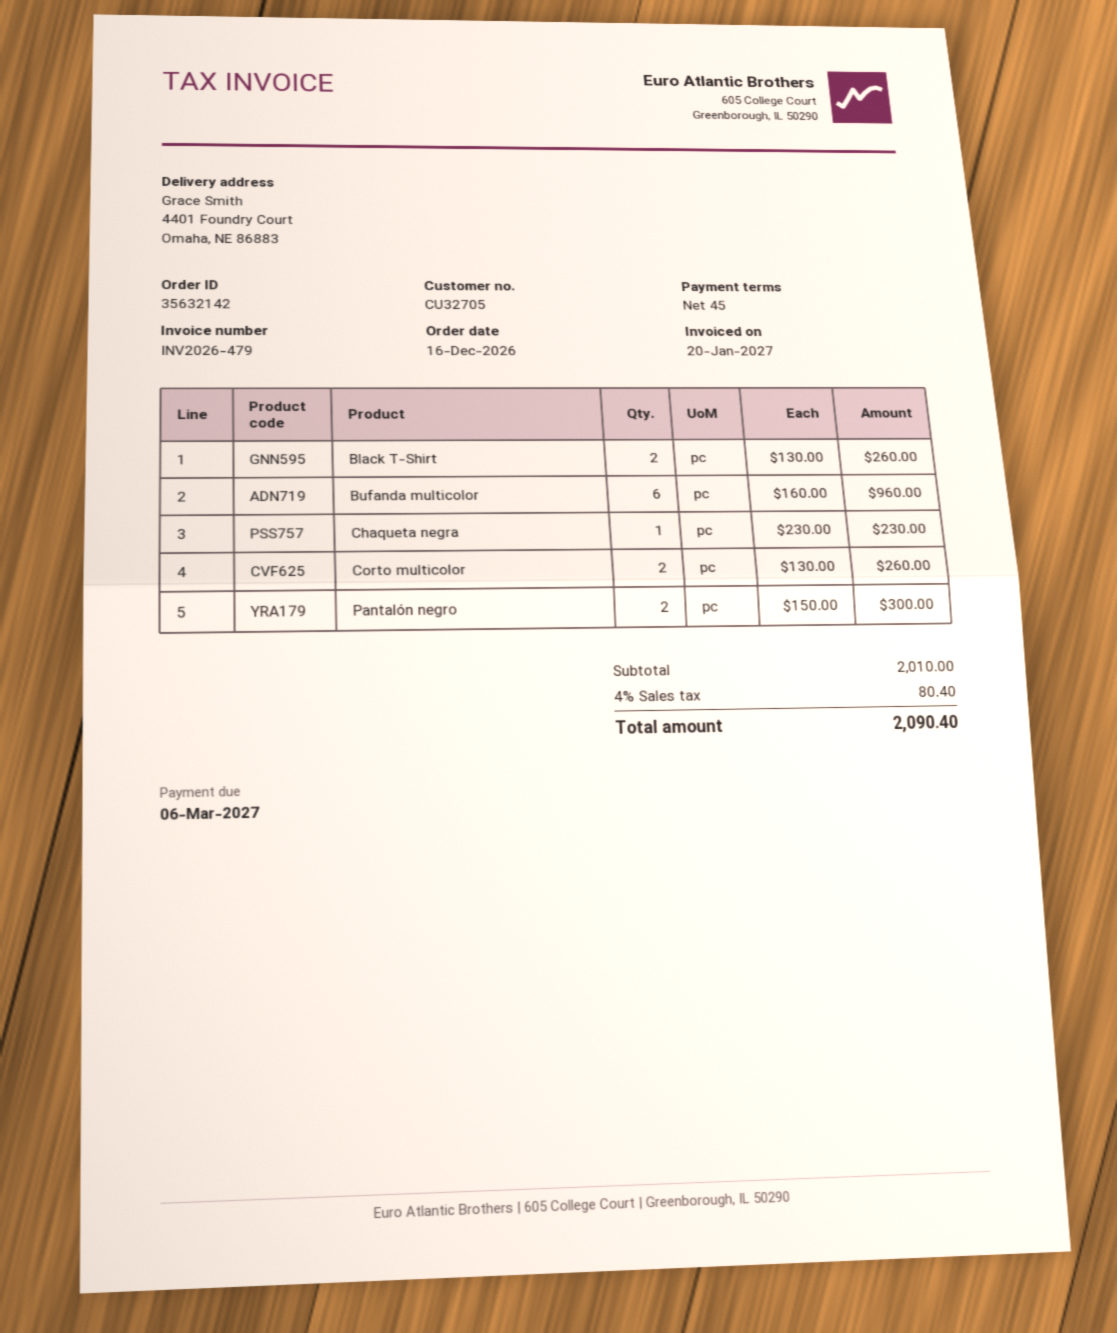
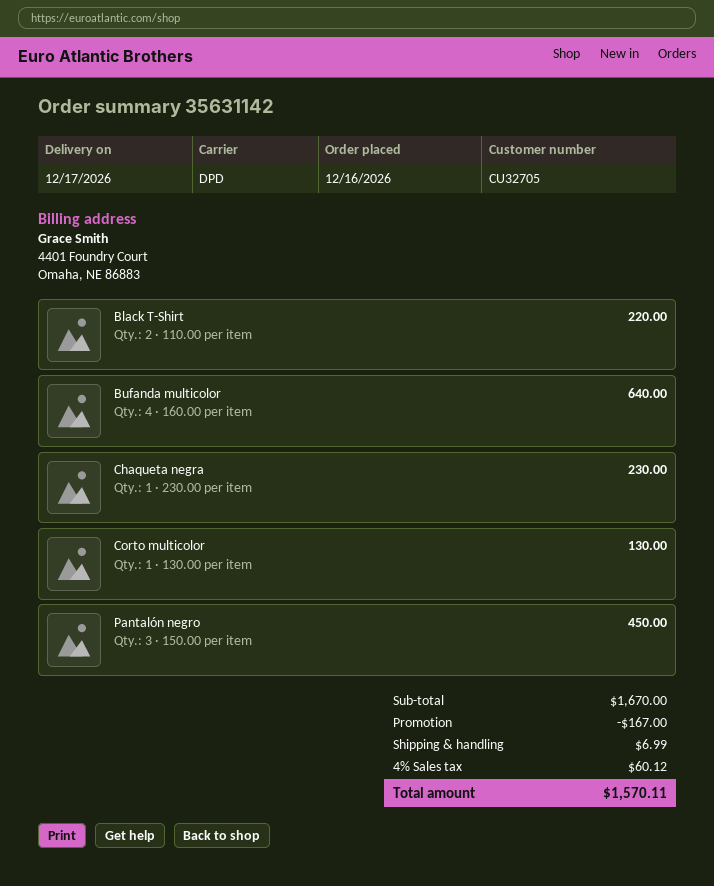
order number: 35632142 -> 35631142
Black T-Shirt: 2 x 130.00 = 260.00 -> 2 x 110.00 = 220.00
Bufanda multicolor: 6 x 160.00 = 960.00 -> 4 x 160.00 = 640.00
Corto multicolor: 2 x 130.00 = 260.00 -> 1 x 130.00 = 130.00
Pantalón negro: 2 x 150.00 = 300.00 -> 3 x 150.00 = 450.00
subtotal: 2010.00 -> 1670.00
discount: none -> 167.00
shipping: none -> 6.99
tax: 4% = 80.40 -> 4% = 60.12
total: 2090.40 -> 1570.11

